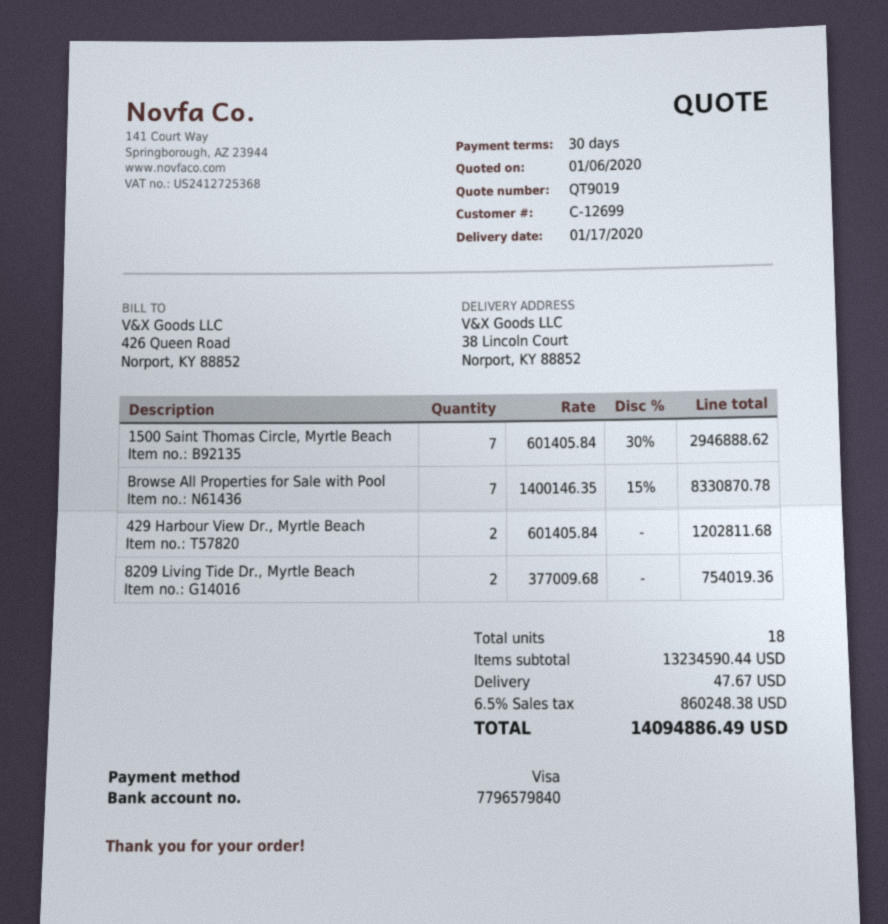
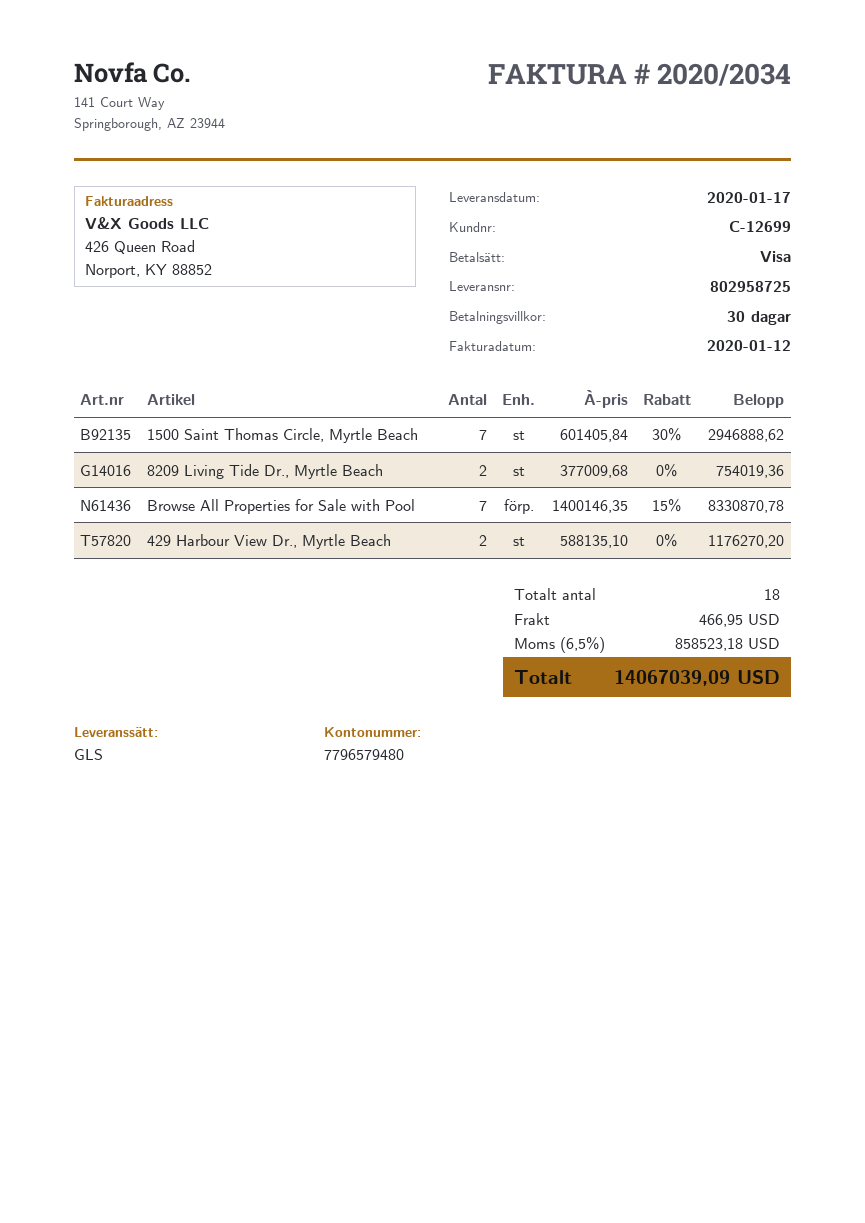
bank account: 7796579840 -> 7796579480
429 Harbour View Dr., Myrtle Beach: 2 x 601405.84 = 1202811.68 -> 2 x 588135.10 = 1176270.20
shipping: 47.67 -> 466.95
tax: 6.5% = 860248.38 -> 6.5% = 858523.18
total: 14094886.49 -> 14067039.09

